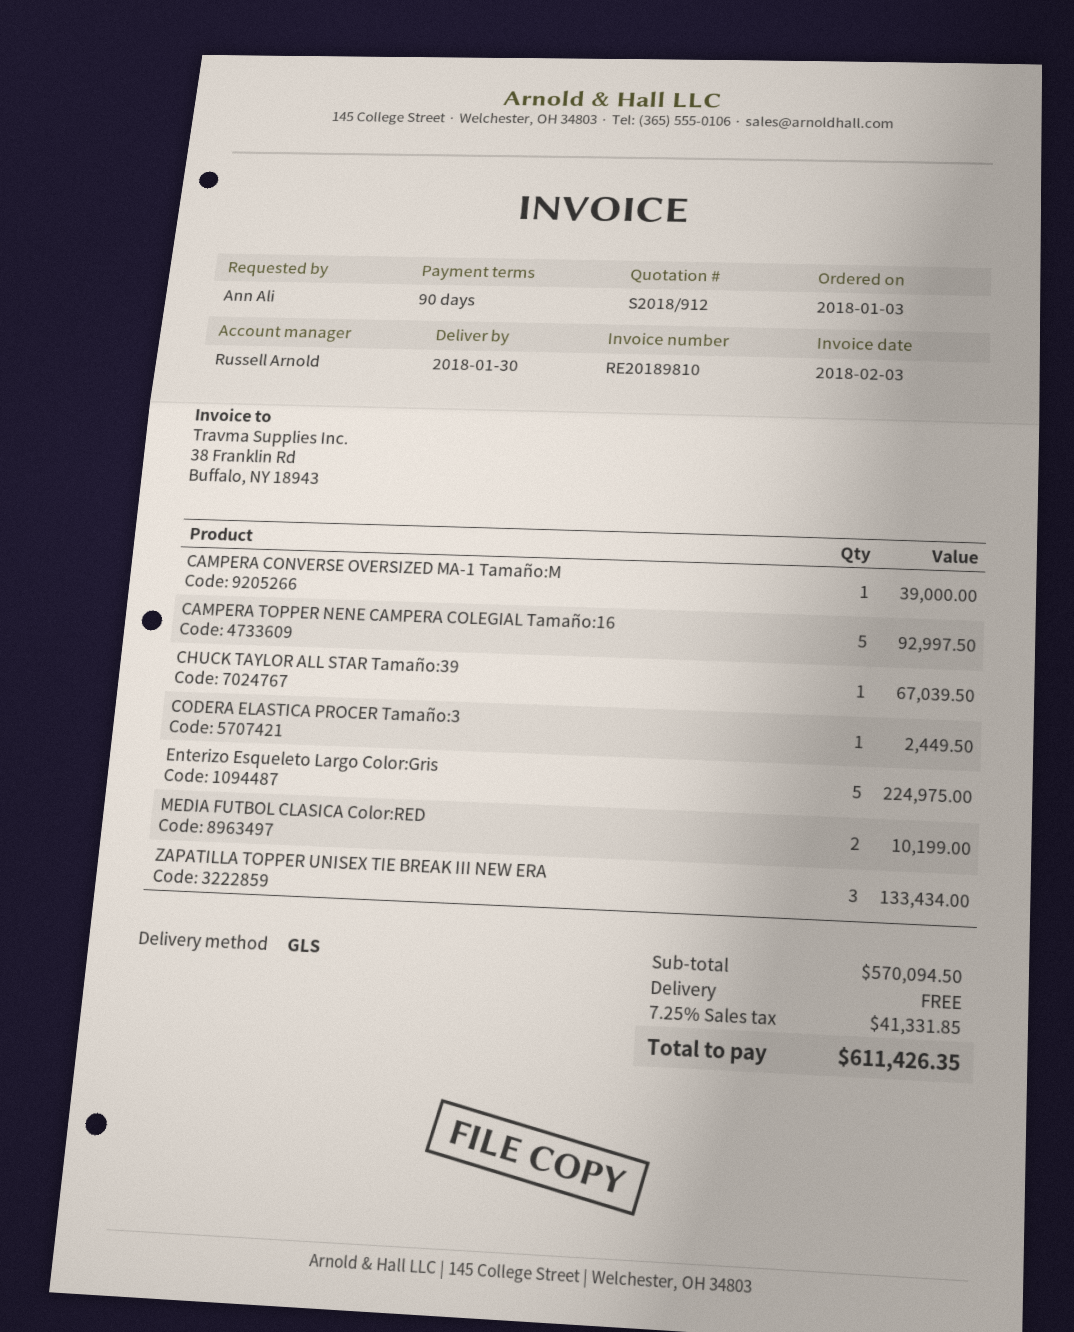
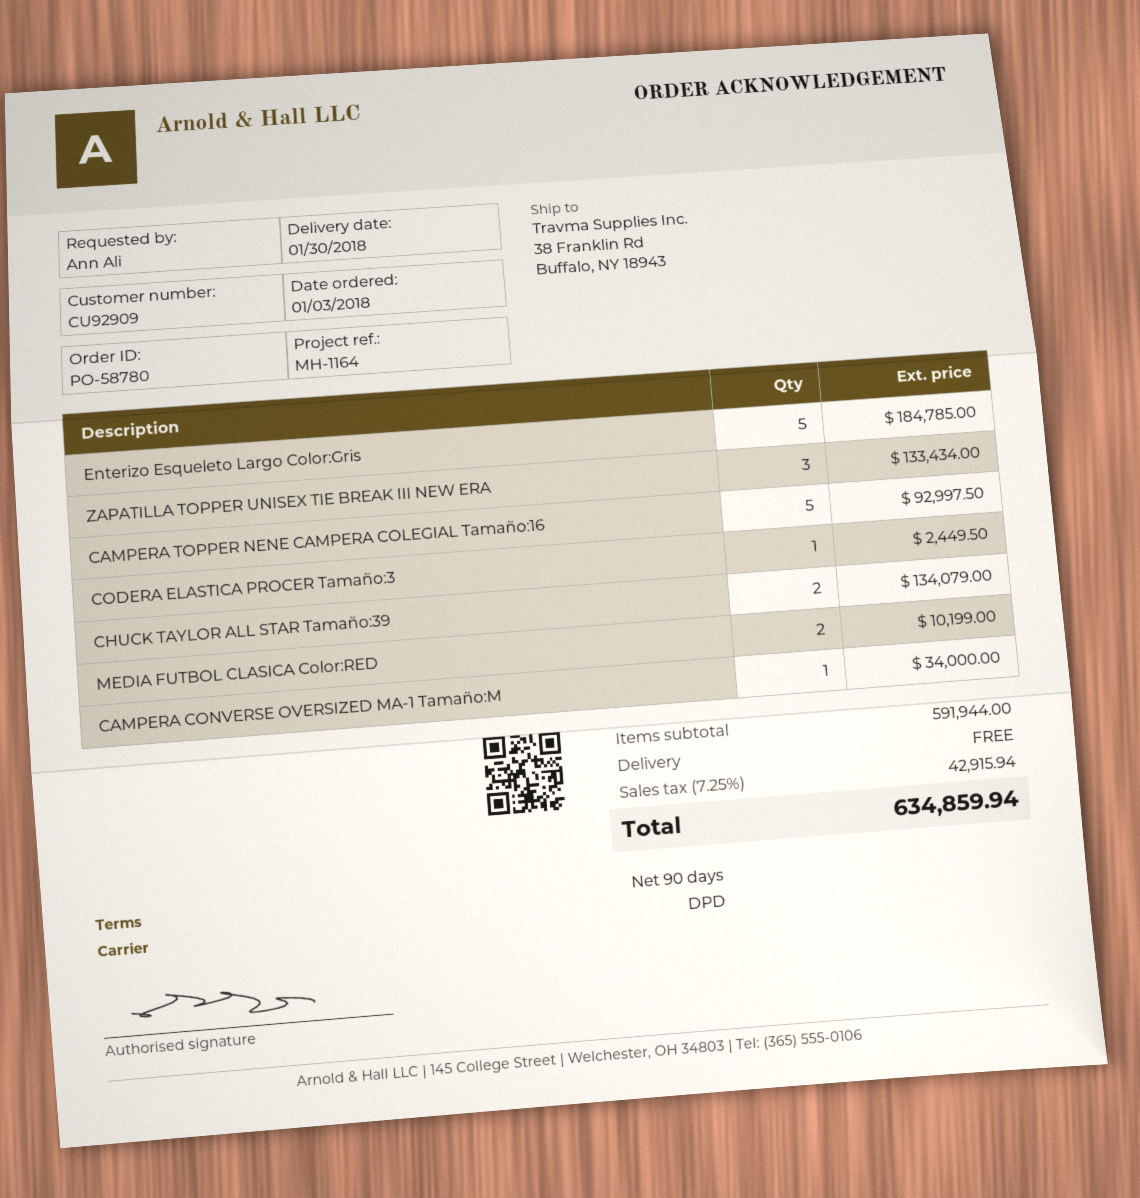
shipping method: GLS -> DPD
CAMPERA CONVERSE OVERSIZED MA-1 Tamaño:M: 1 for 39000.00 -> 1 for 34000.00
CHUCK TAYLOR ALL STAR Tamaño:39: 1 for 67039.50 -> 2 for 134079.00
Enterizo Esqueleto Largo Color:Gris: 5 for 224975.00 -> 5 for 184785.00
subtotal: 570094.50 -> 591944.00
tax: 7.25% = 41331.85 -> 7.25% = 42915.94
total: 611426.35 -> 634859.94

